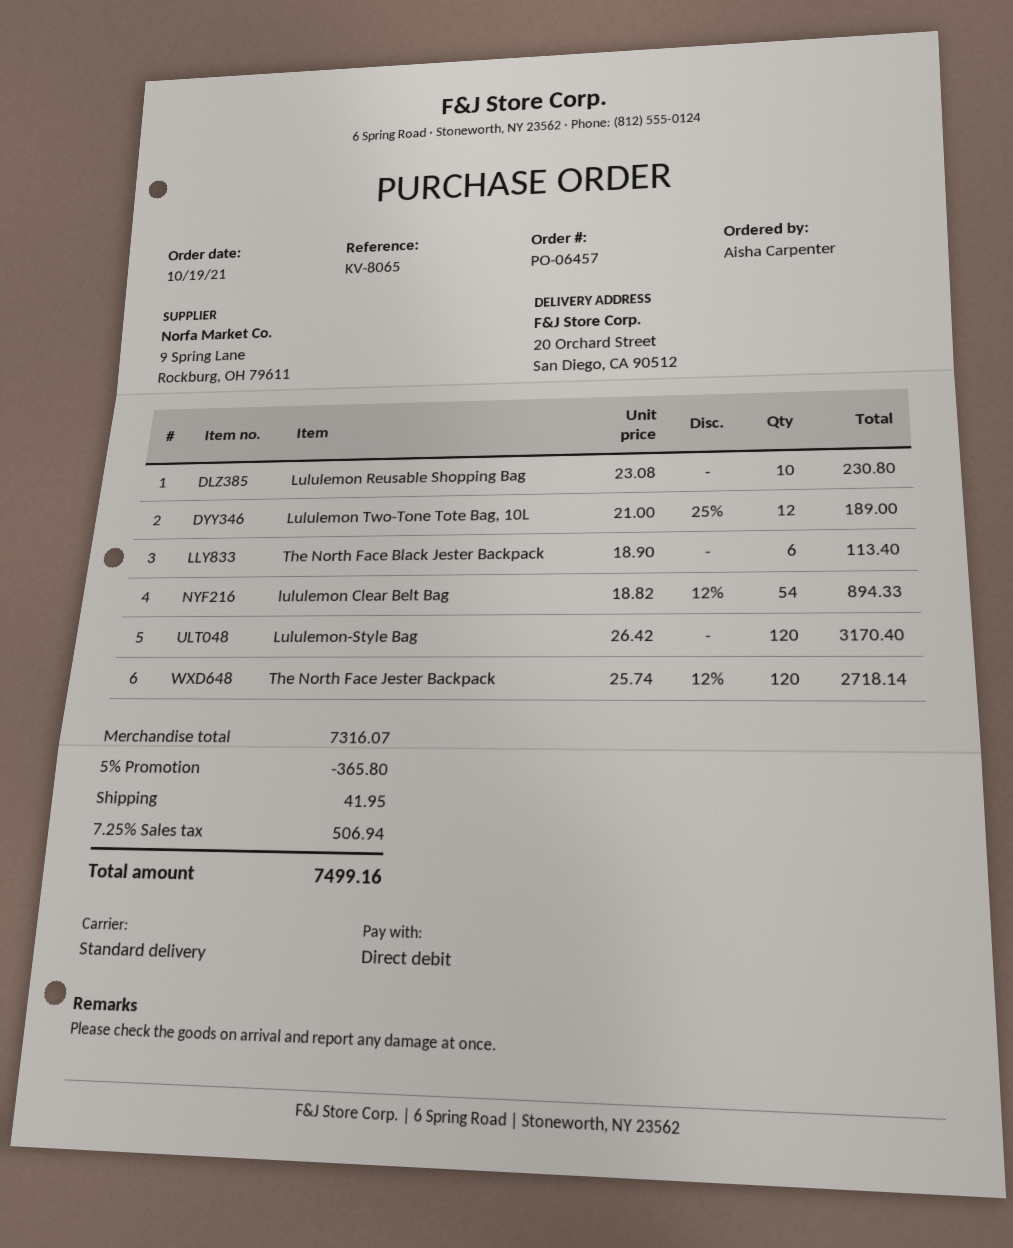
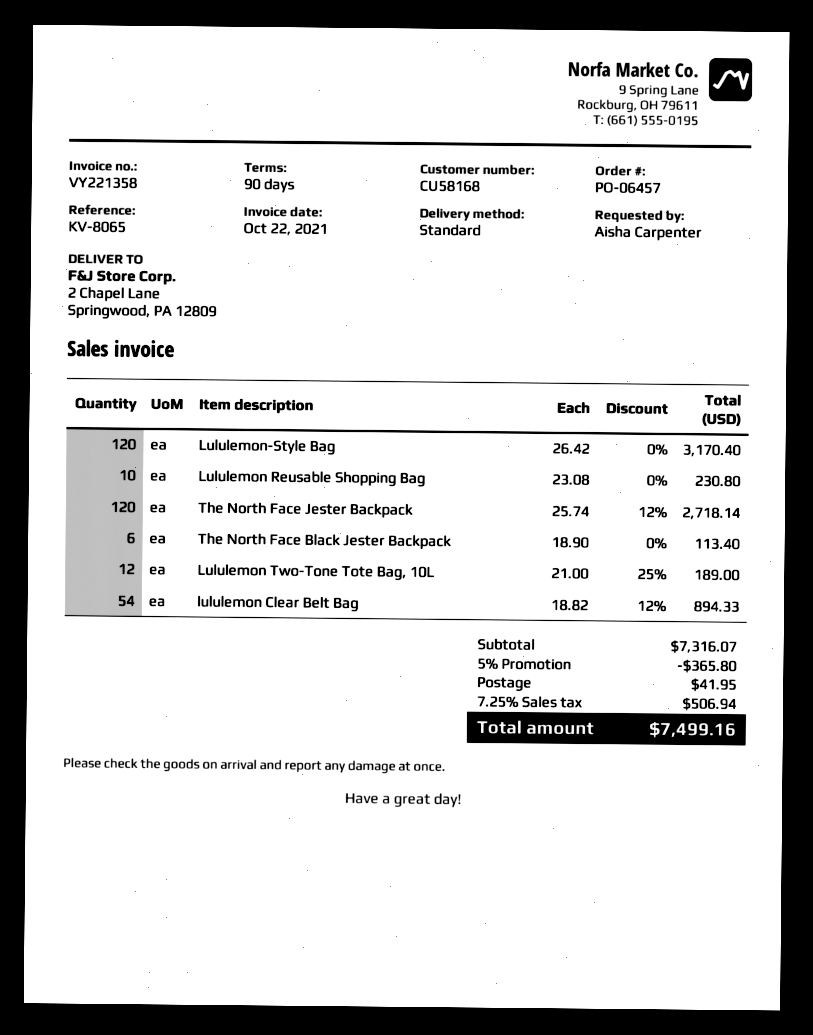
ship to: 20 Orchard Street, San Diego, CA 90512 -> 2 Chapel Lane, Springwood, PA 12809

